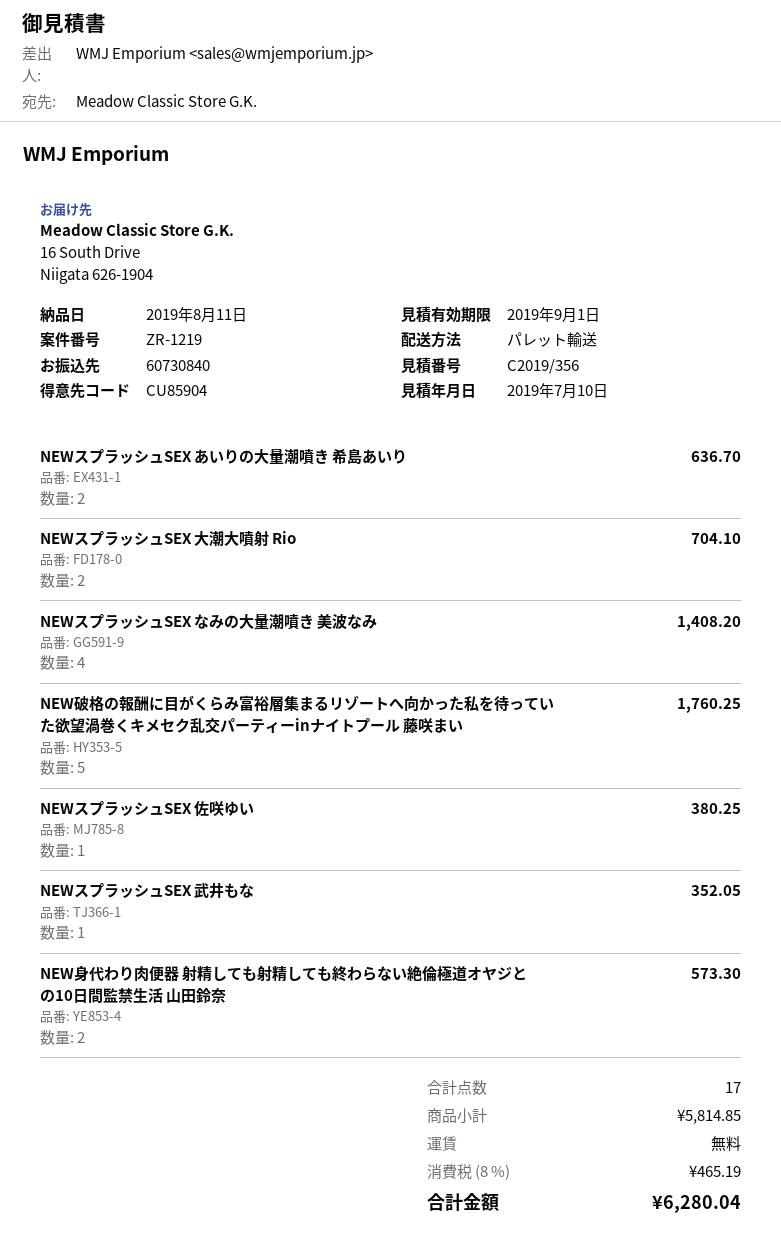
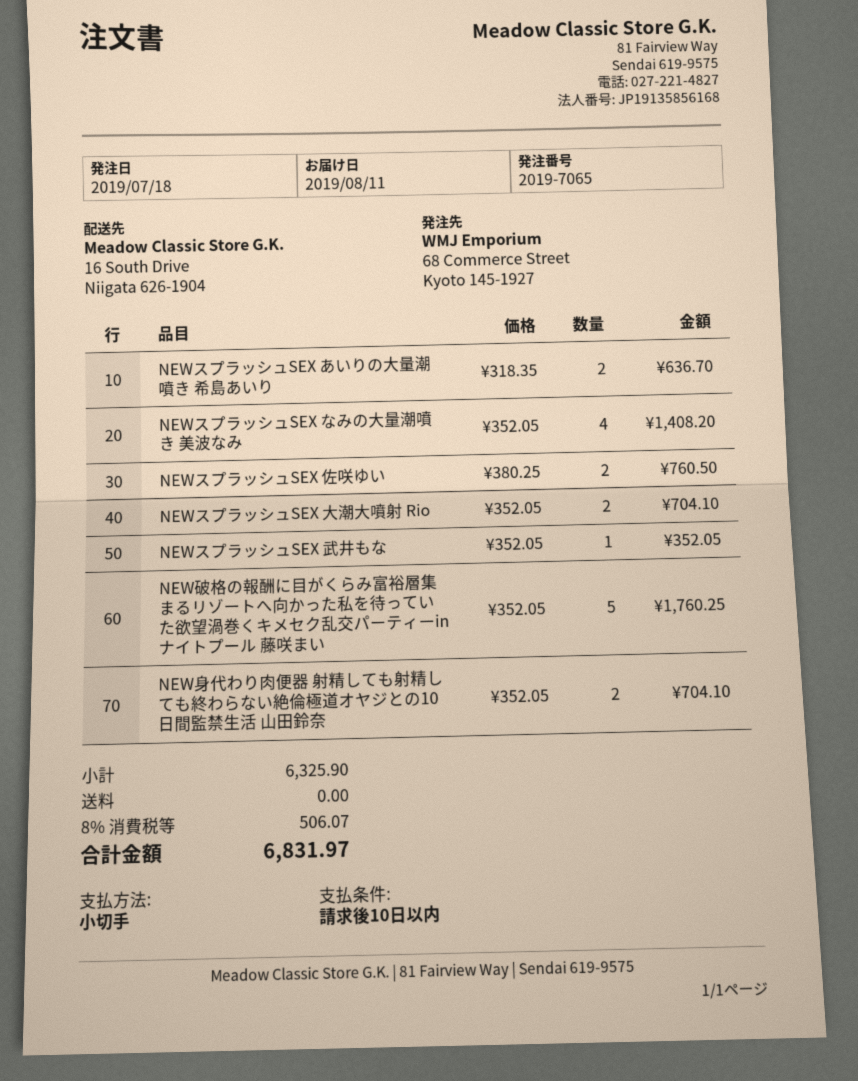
NEWスプラッシュSEX 佐咲ゆい: 1 for 380.25 -> 2 for 760.50
NEW身代わり肉便器 射精しても射精しても終わらない絶倫極道オヤジとの10日間監禁生活 山田鈴奈: 2 for 573.30 -> 2 for 704.10
subtotal: 5814.85 -> 6325.90
tax: 8% = 465.19 -> 8% = 506.07
total: 6280.04 -> 6831.97

